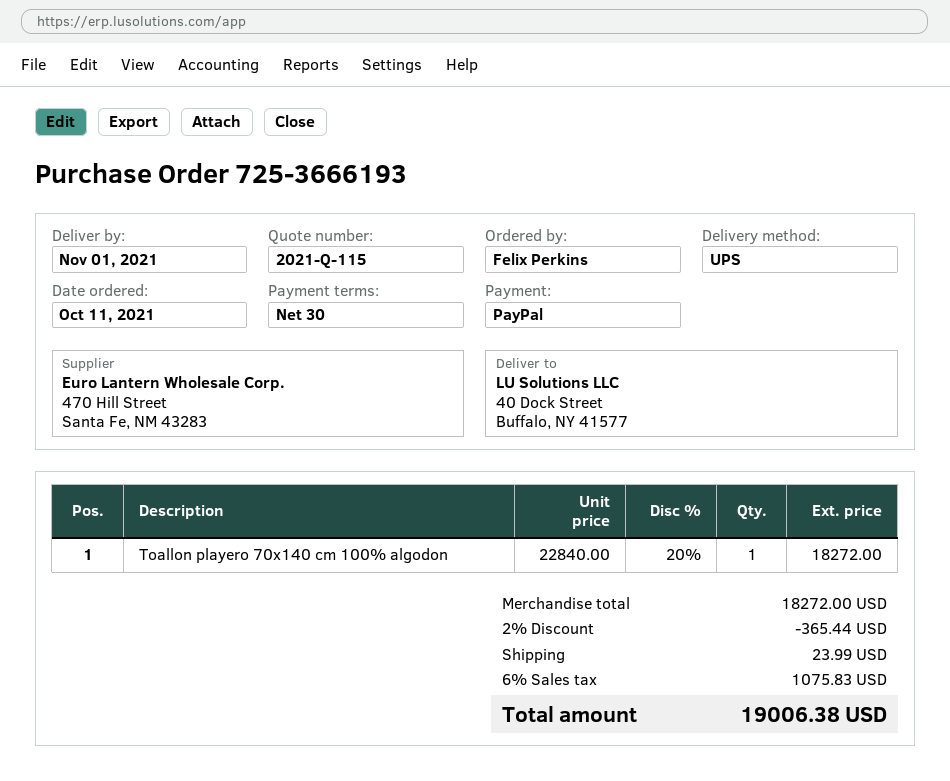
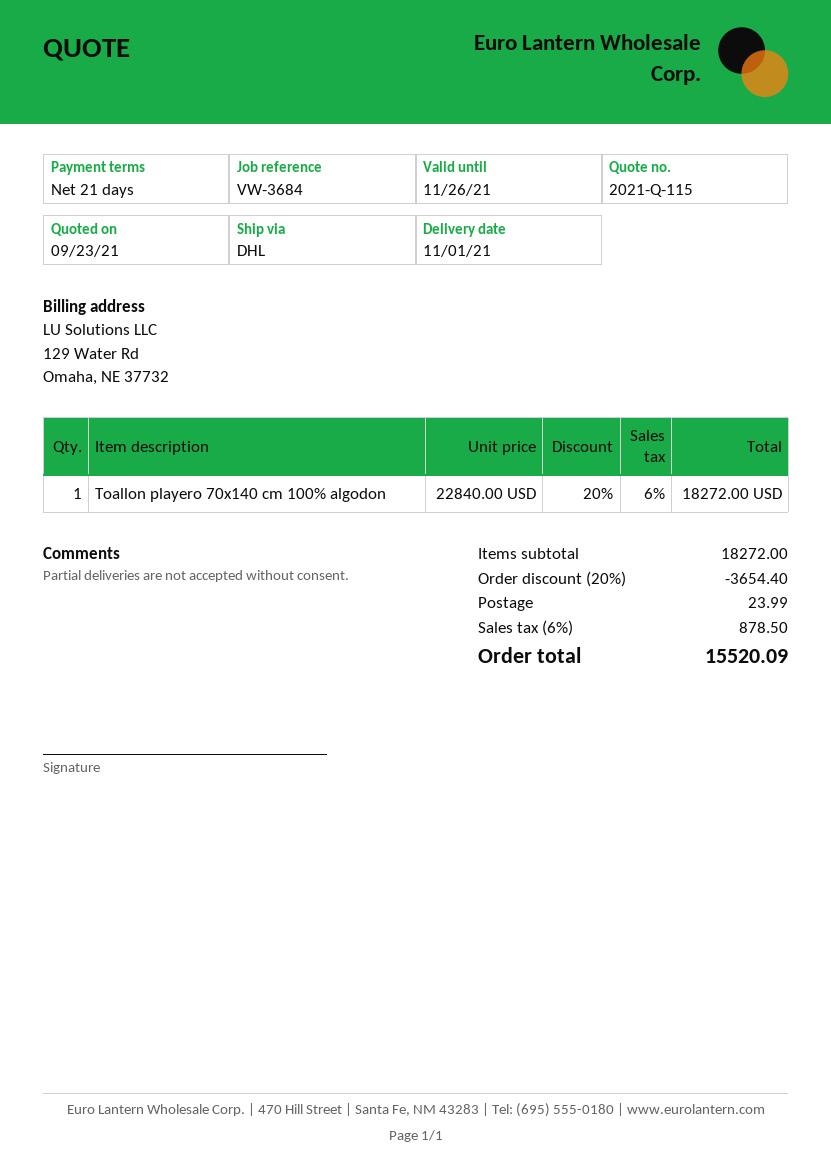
payment terms: 30 days -> 21 days
shipping method: UPS -> DHL
discount: 2% = 365.44 -> 20% = 3654.40
tax: 6% = 1075.83 -> 6% = 878.50
total: 19006.38 -> 15520.09

